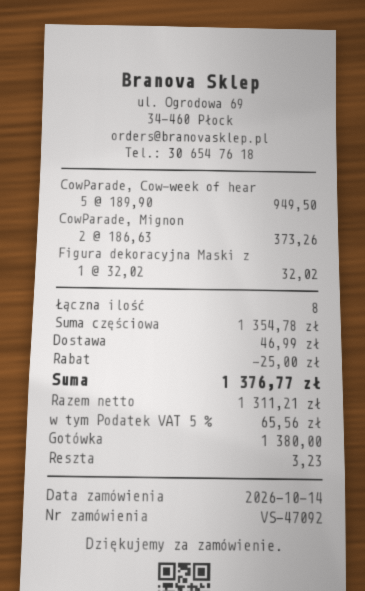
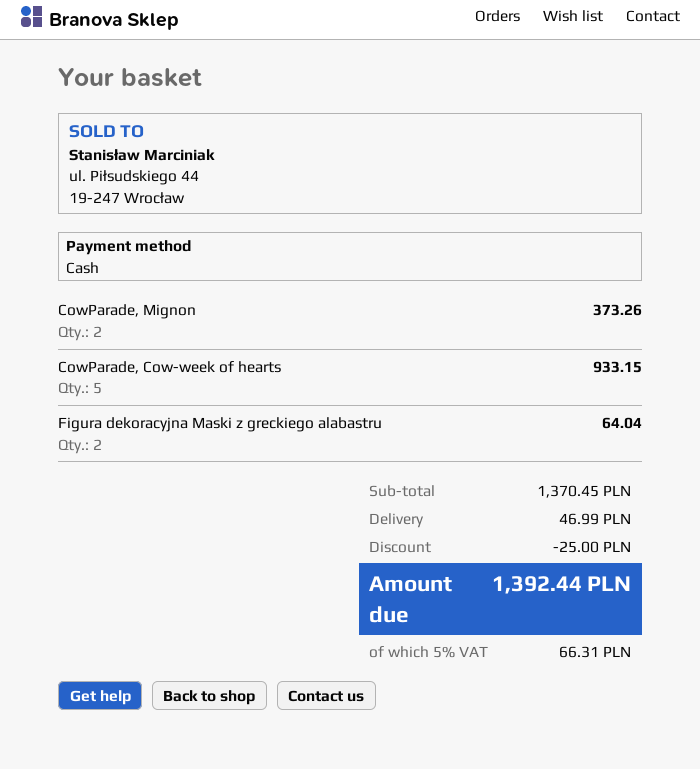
CowParade, Cow-week of hear: 5 for 949.50 -> 5 for 933.15
Figura dekoracyjna Maski z: 1 for 32.02 -> 2 for 64.04
subtotal: 1354.78 -> 1370.45
tax: 5% = 65.56 -> 5% = 66.31
total: 1376.77 -> 1392.44

